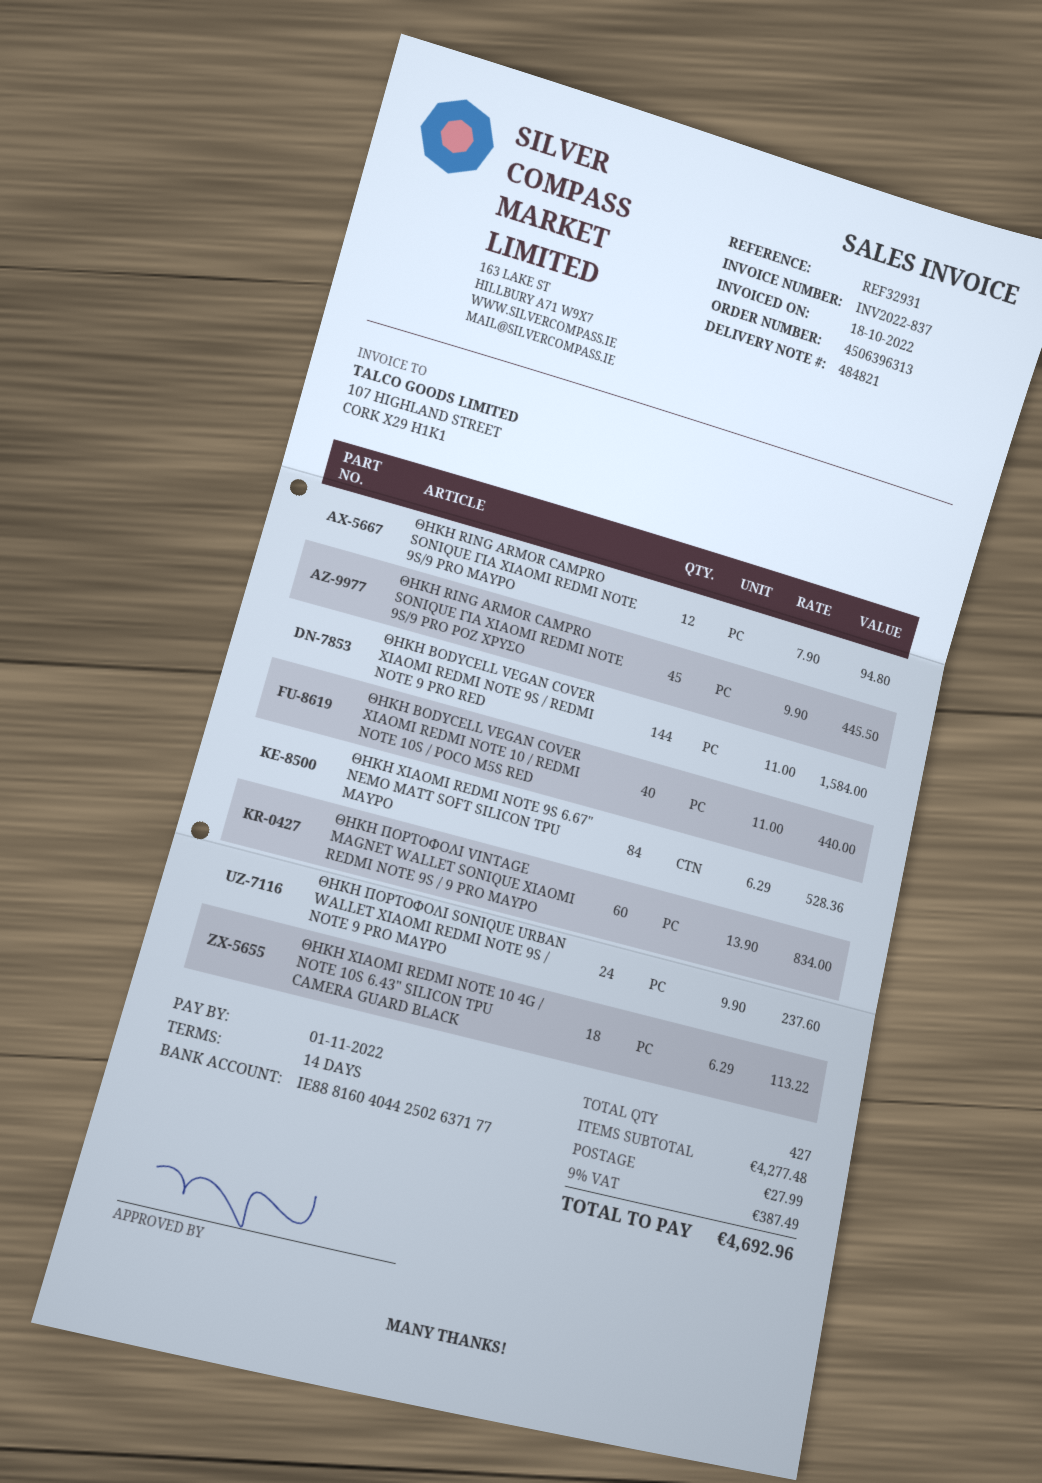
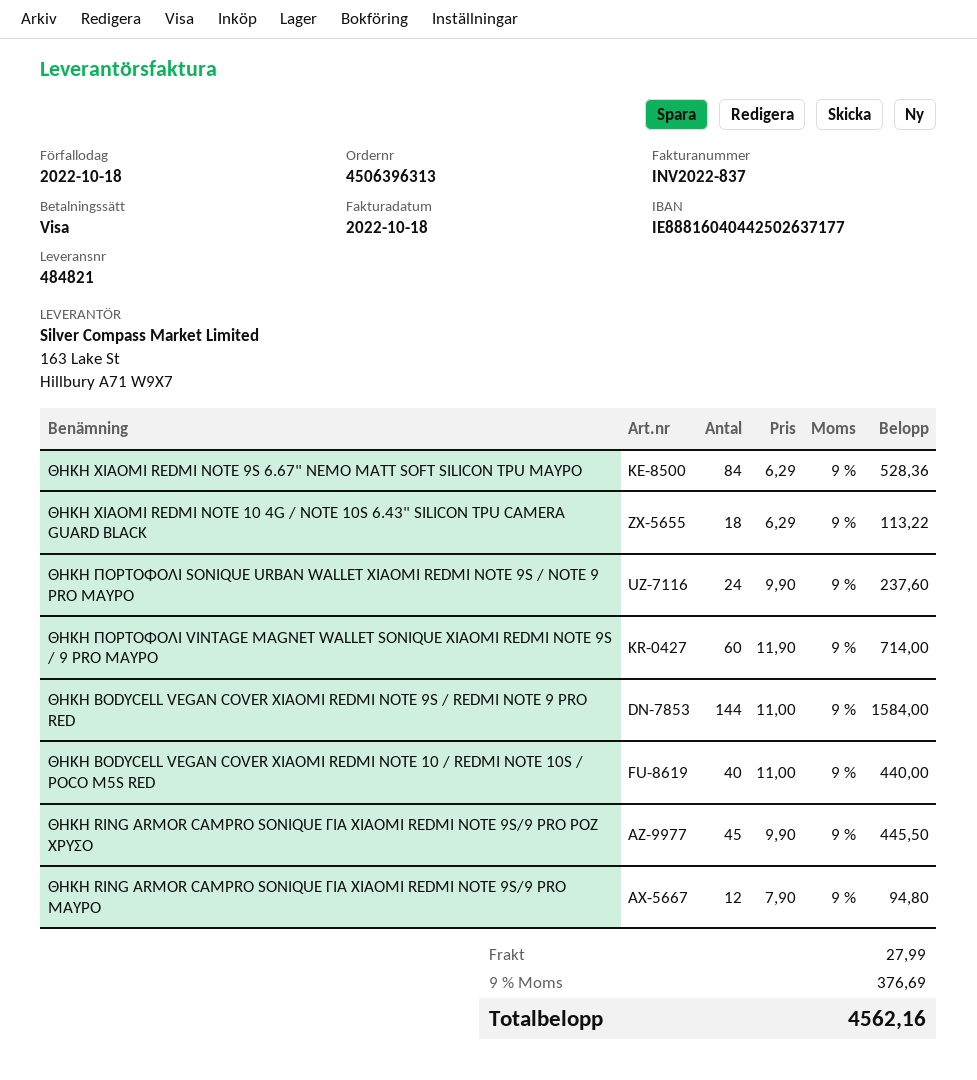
due date: 2022-11-01 -> 2022-10-18
ΘΗΚΗ ΠΟΡΤΟΦΟΛΙ VINTAGE MAGNET WALLET SONIQUE XIAOMI REDMI NOTE 9S / 9 PRO ΜΑΥΡΟ: 60 x 13.90 = 834.00 -> 60 x 11.90 = 714.00
tax: 9% = 387.49 -> 9% = 376.69
total: 4692.96 -> 4562.16

